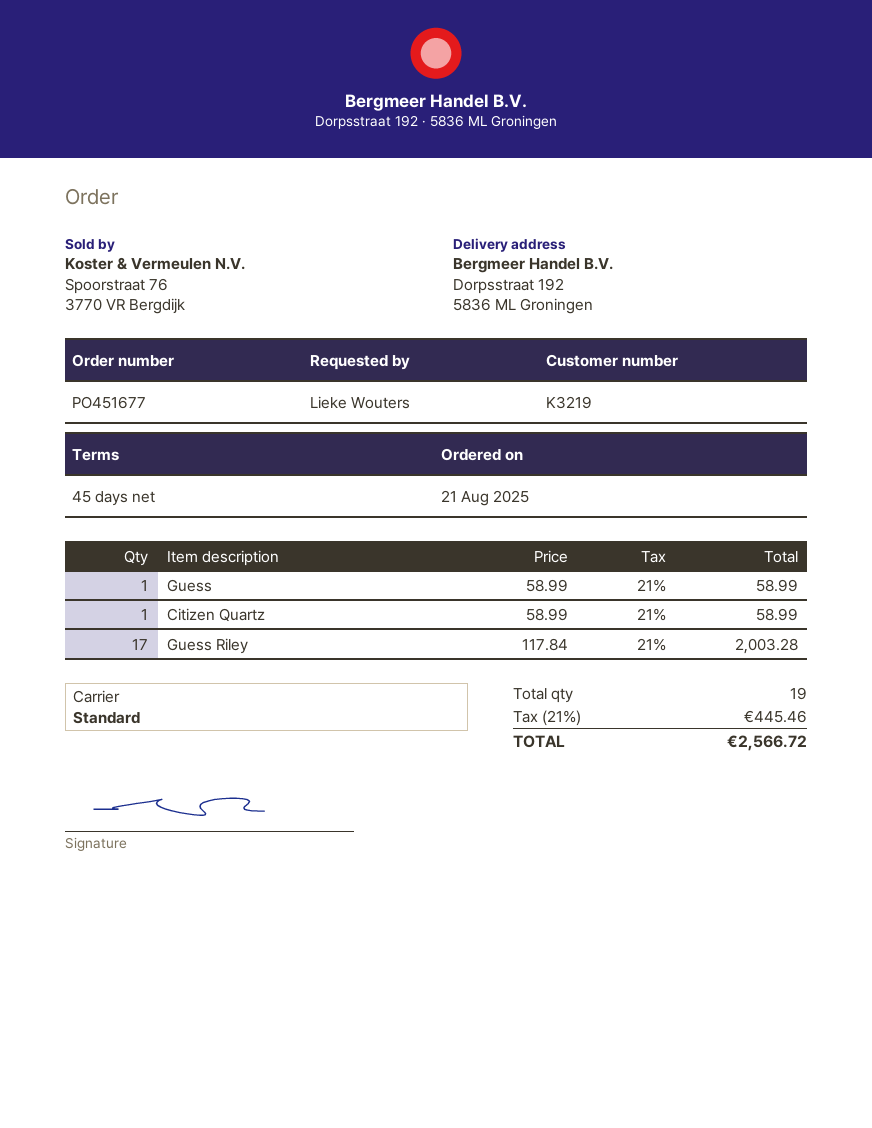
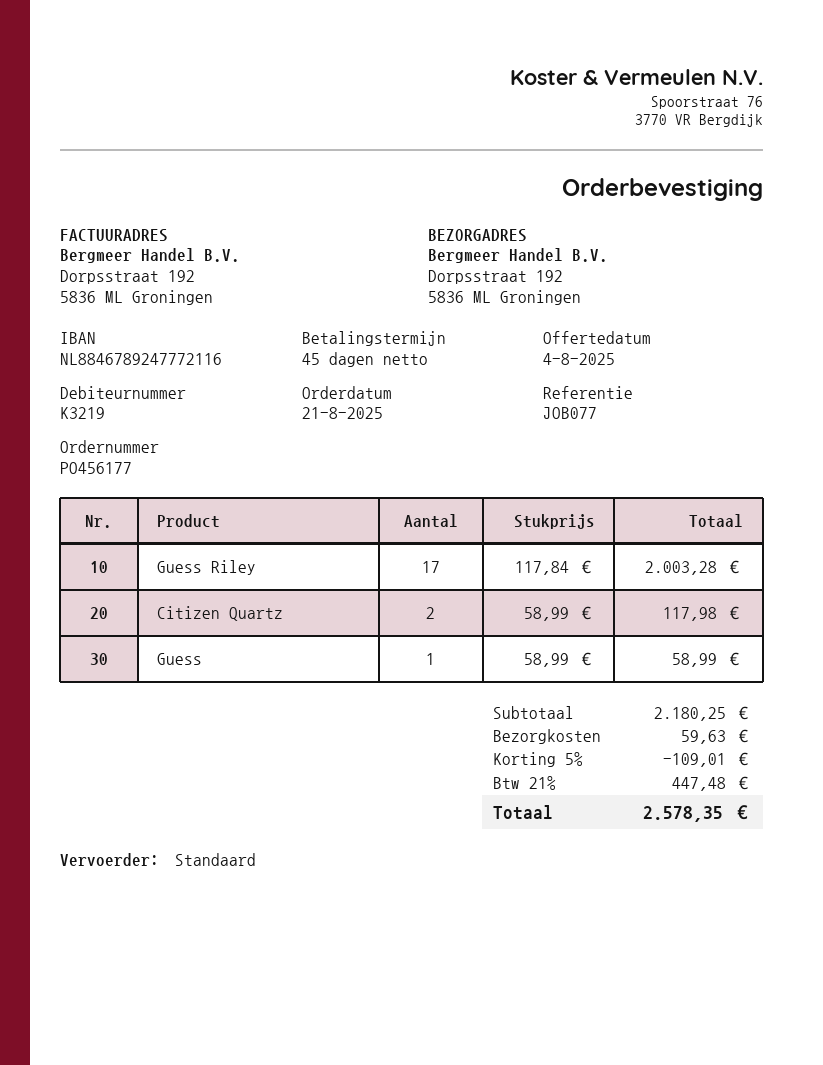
order number: PO451677 -> PO456177
Citizen Quartz: 1 x 58.99 = 58.99 -> 2 x 58.99 = 117.98
discount: none -> 5% = 109.01
shipping: none -> 59.63
tax: 21% = 445.46 -> 21% = 447.48
total: 2566.72 -> 2578.35

